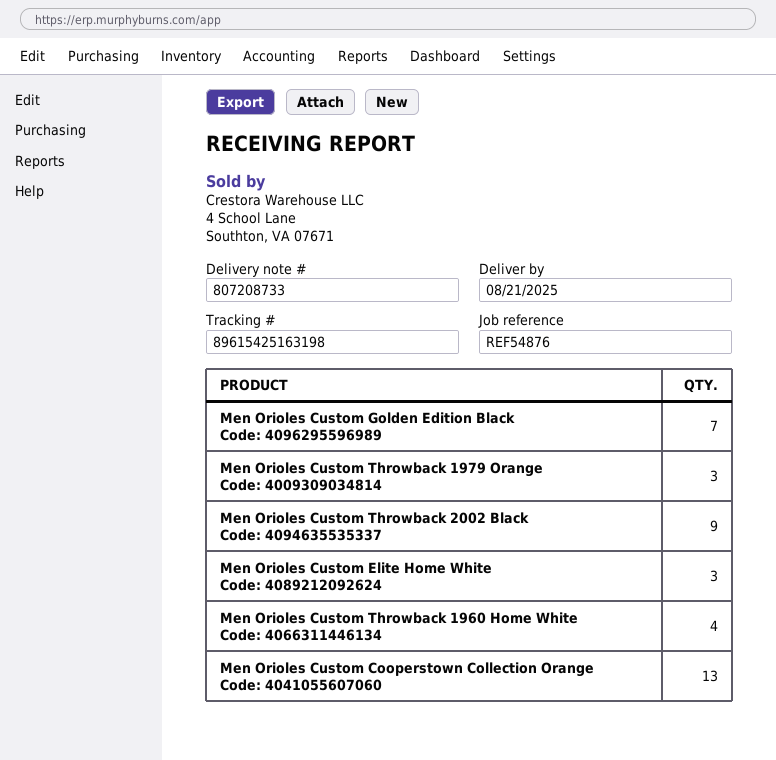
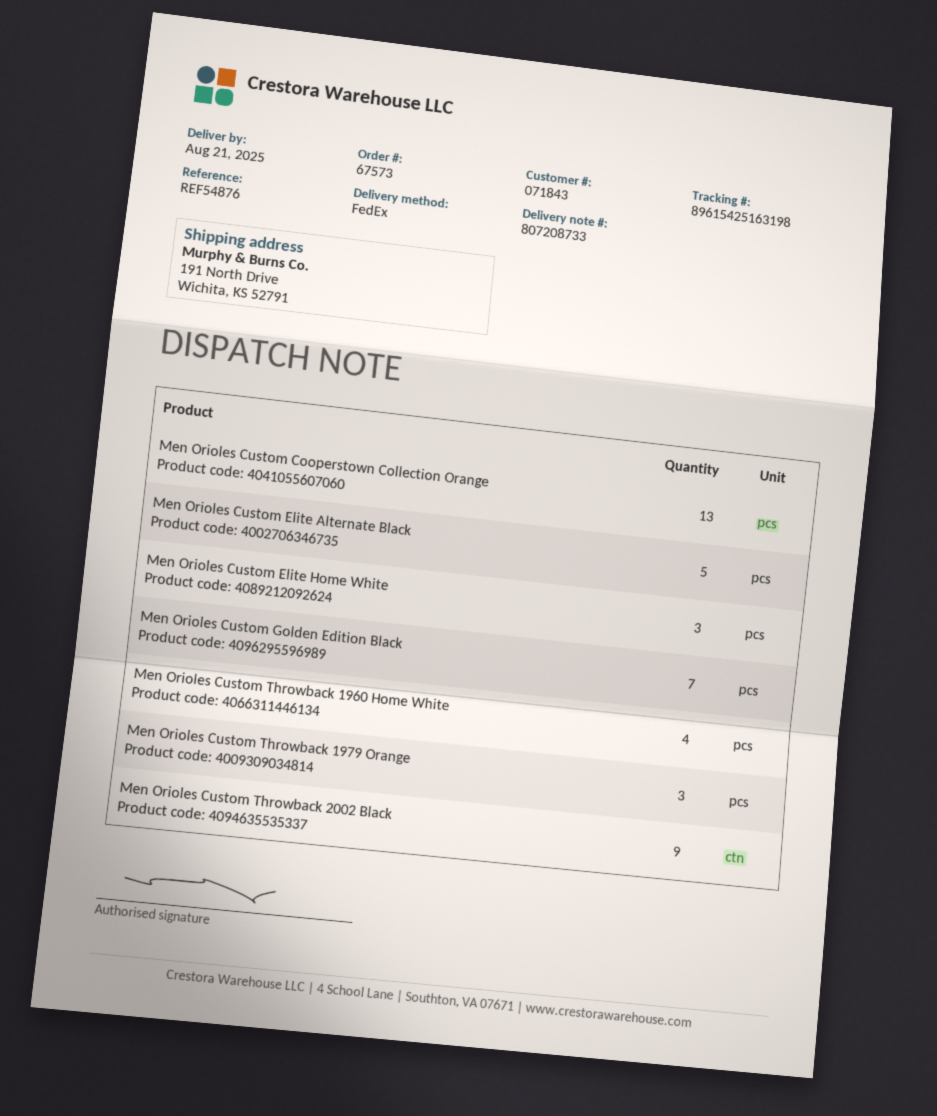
Men Orioles Custom Elite Alternate Black: none -> 5

